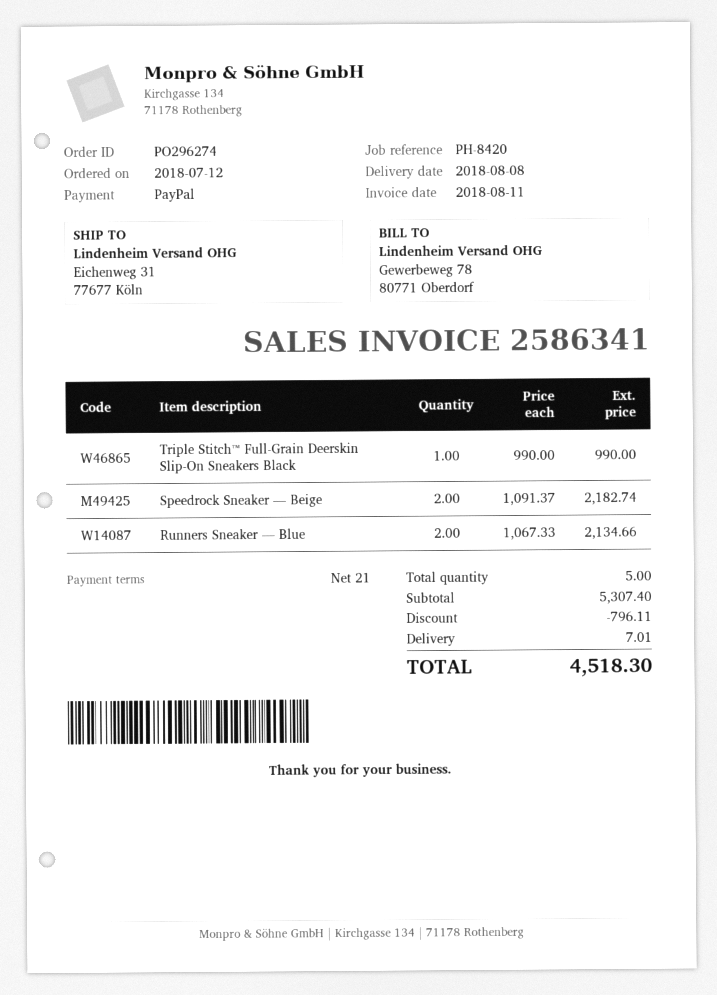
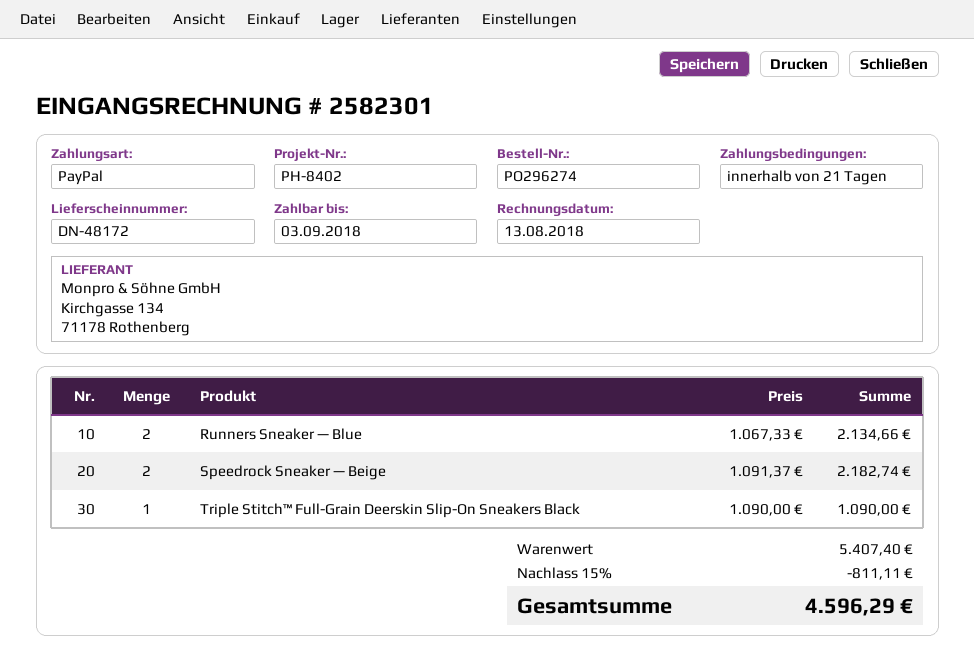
invoice number: 2586341 -> 2582301
invoice date: 2018-08-11 -> 2018-08-13
reference: PH-8420 -> PH-8402
Triple Stitch™ Full-Grain Deerskin Slip-On Sneakers Black: 1 x 990.00 = 990.00 -> 1 x 1090.00 = 1090.00
subtotal: 5307.40 -> 5407.40
discount: 796.11 -> 811.11
shipping: 7.01 -> none
total: 4518.30 -> 4596.29

